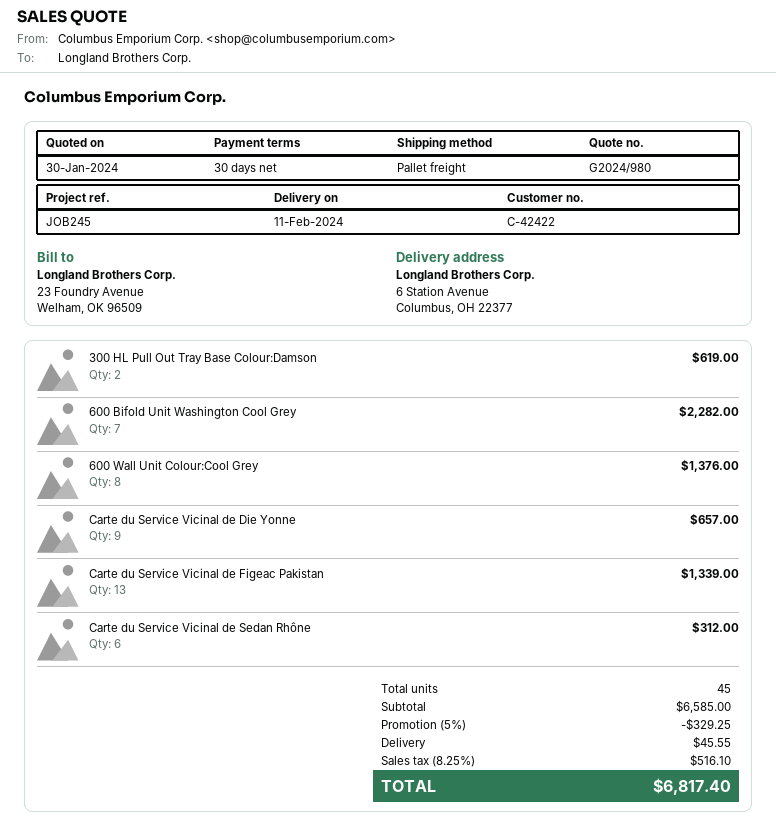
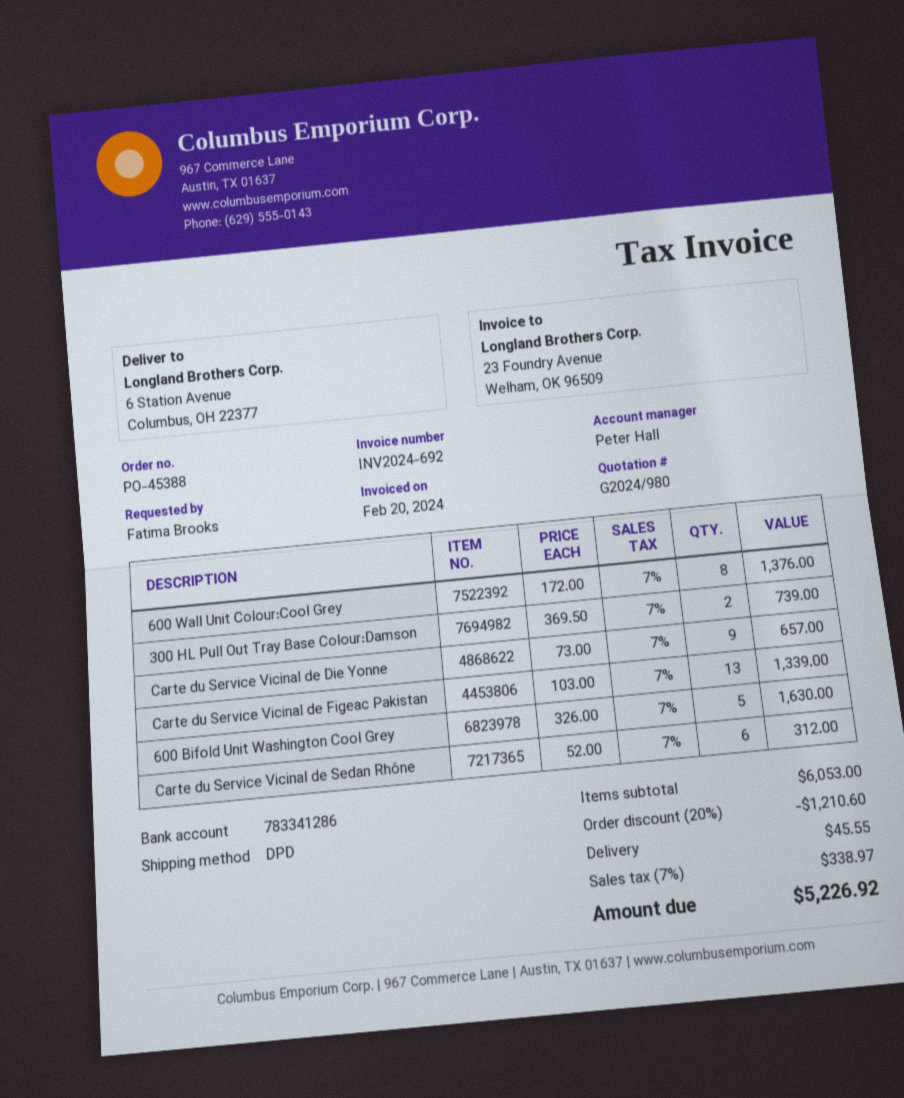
shipping method: pallet freight -> DPD
300 HL Pull Out Tray Base Colour:Damson: 2 for 619.00 -> 2 for 739.00
600 Bifold Unit Washington Cool Grey: 7 for 2282.00 -> 5 for 1630.00
subtotal: 6585.00 -> 6053.00
discount: 5% = 329.25 -> 20% = 1210.60
tax: 8.25% = 516.10 -> 7% = 338.97
total: 6817.40 -> 5226.92

